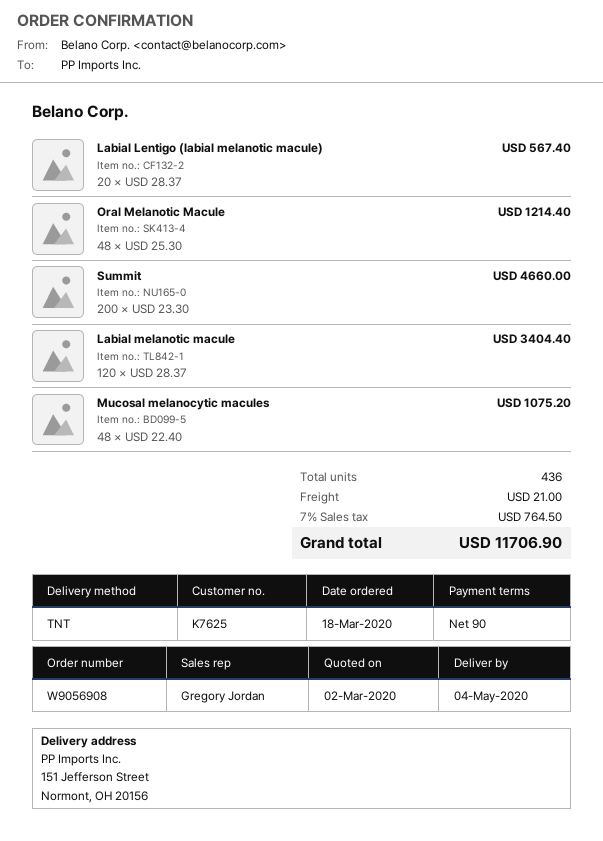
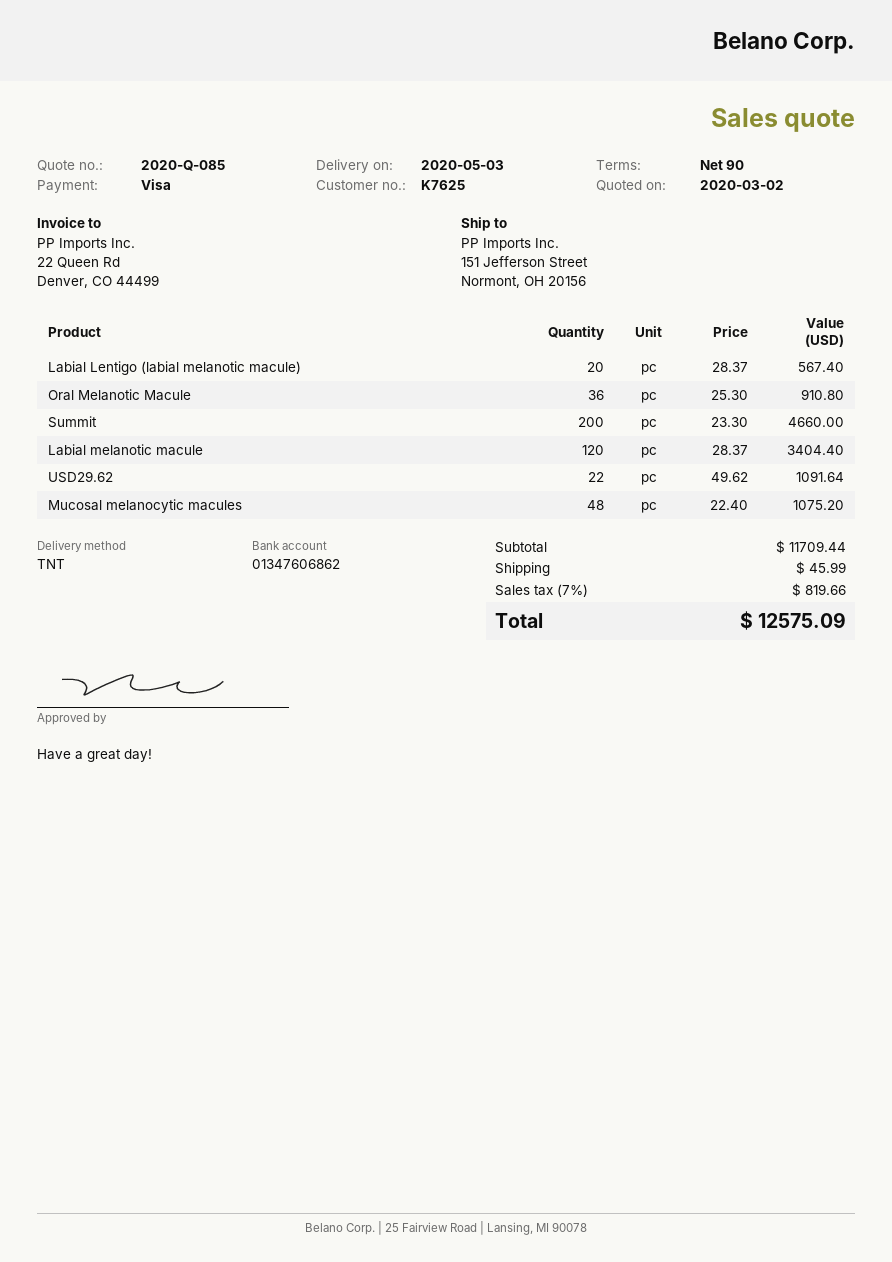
delivery date: 2020-05-04 -> 2020-05-03
Oral Melanotic Macule: 48 x 25.30 = 1214.40 -> 36 x 25.30 = 910.80
USD29.62: none -> 22 x 49.62 = 1091.64
shipping: 21.00 -> 45.99
tax: 7% = 764.50 -> 7% = 819.66
total: 11706.90 -> 12575.09

